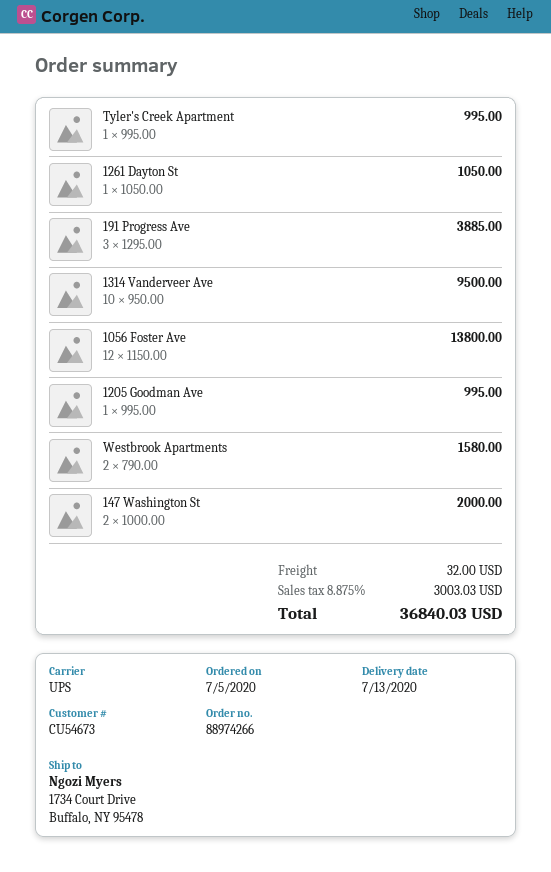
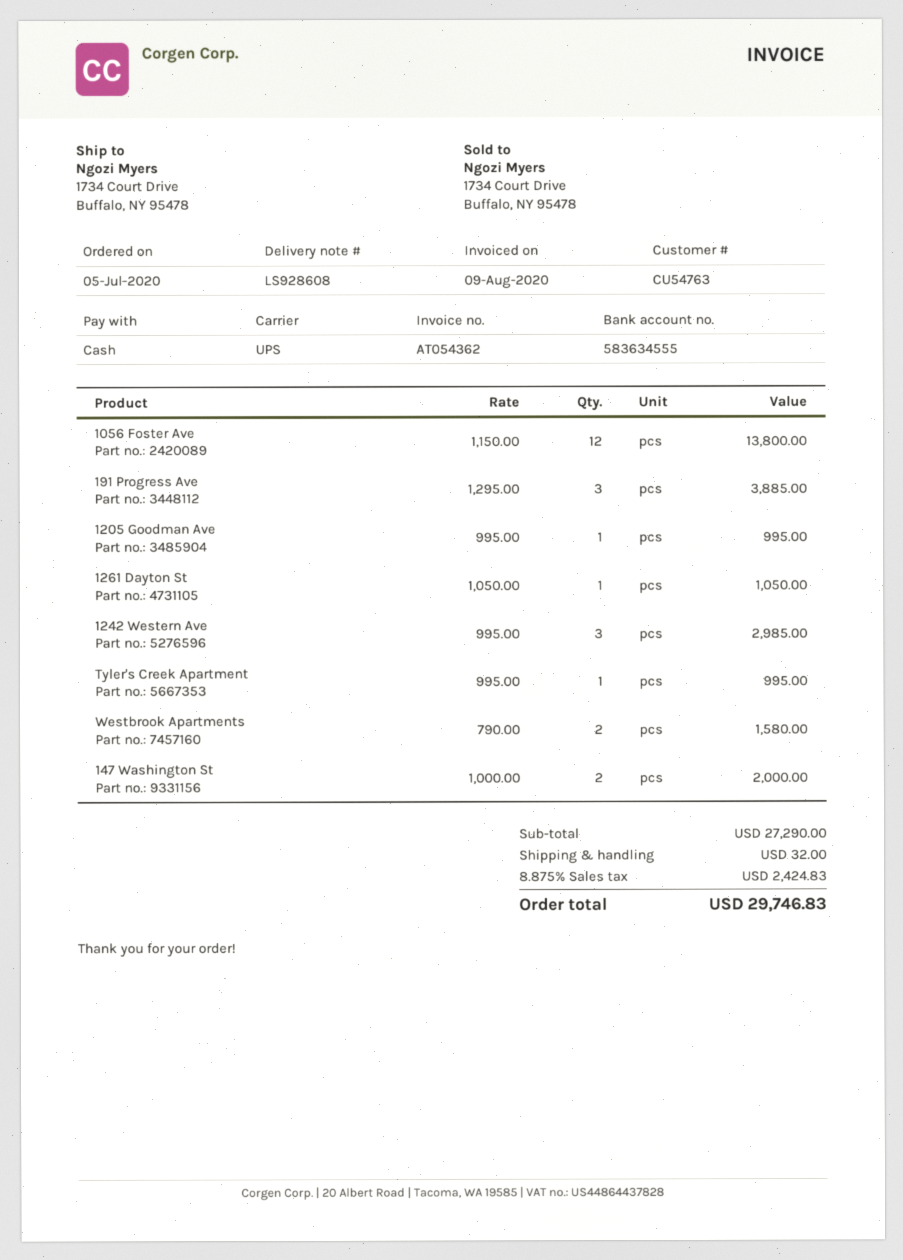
customer number: CU54673 -> CU54763
1314 Vanderveer Ave: 10 x 950.00 = 9500.00 -> none
1242 Western Ave: none -> 3 x 995.00 = 2985.00
tax: 8.875% = 3003.03 -> 8.875% = 2424.83
total: 36840.03 -> 29746.83

